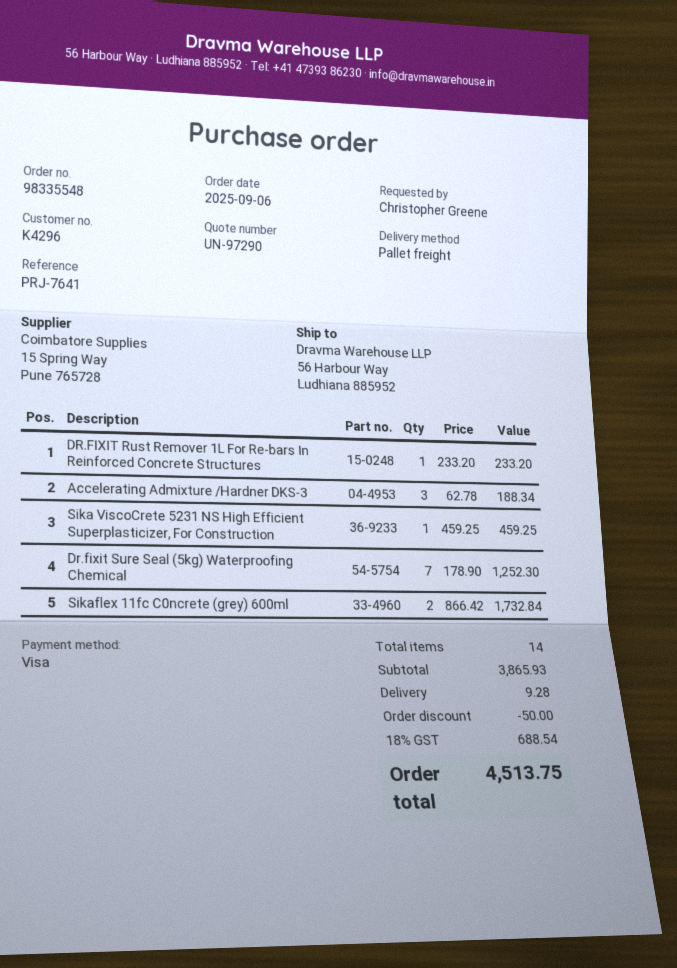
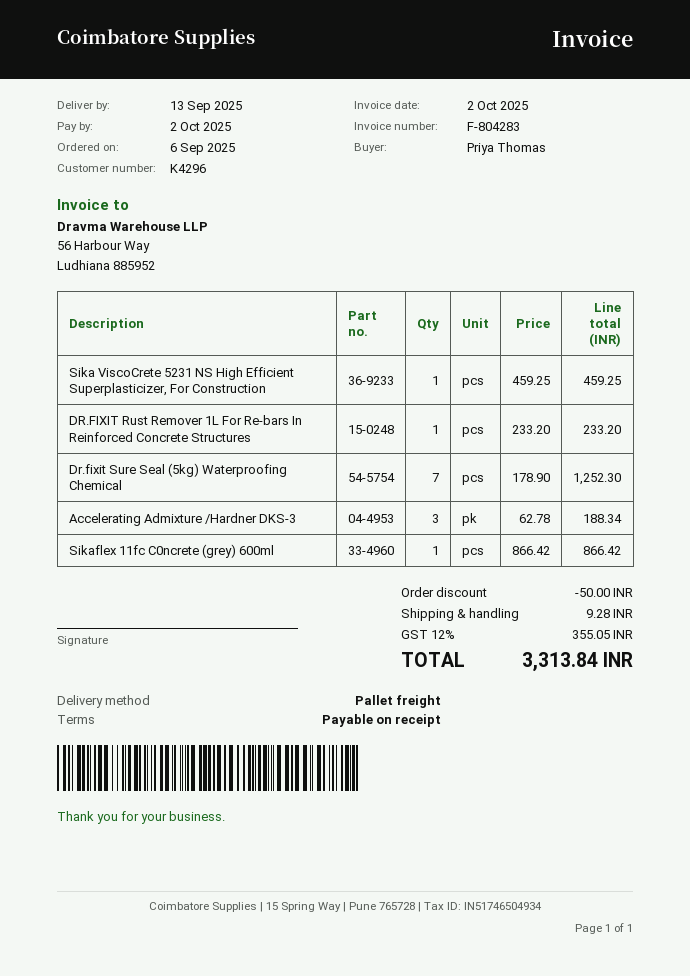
ordered by: Christopher Greene -> Priya Thomas
Sikaflex 11fc C0ncrete (grey) 600ml: 2 x 866.42 = 1732.84 -> 1 x 866.42 = 866.42
tax: 18% = 688.54 -> 12% = 355.05
total: 4513.75 -> 3313.84

